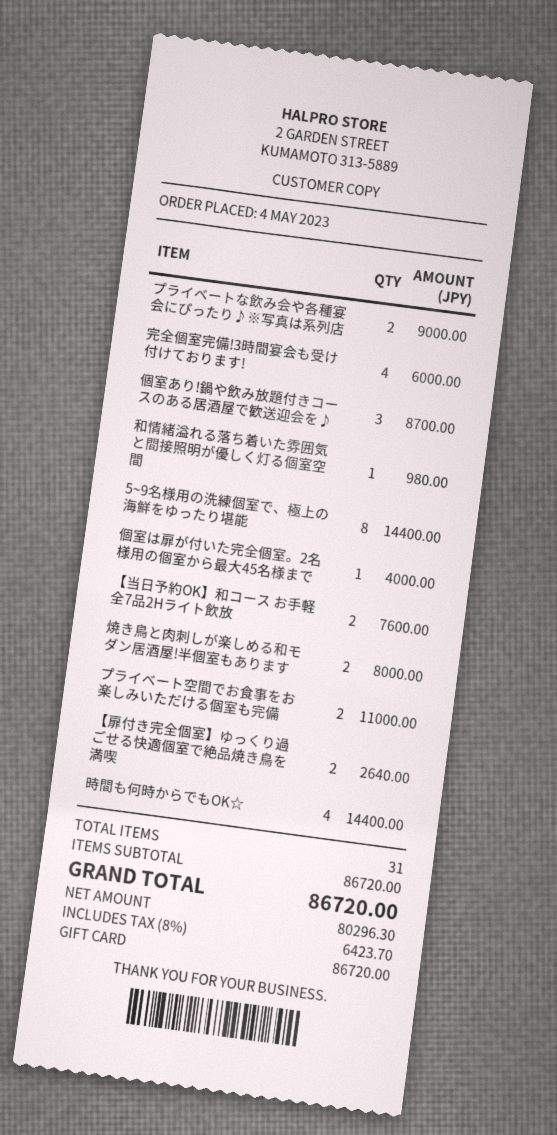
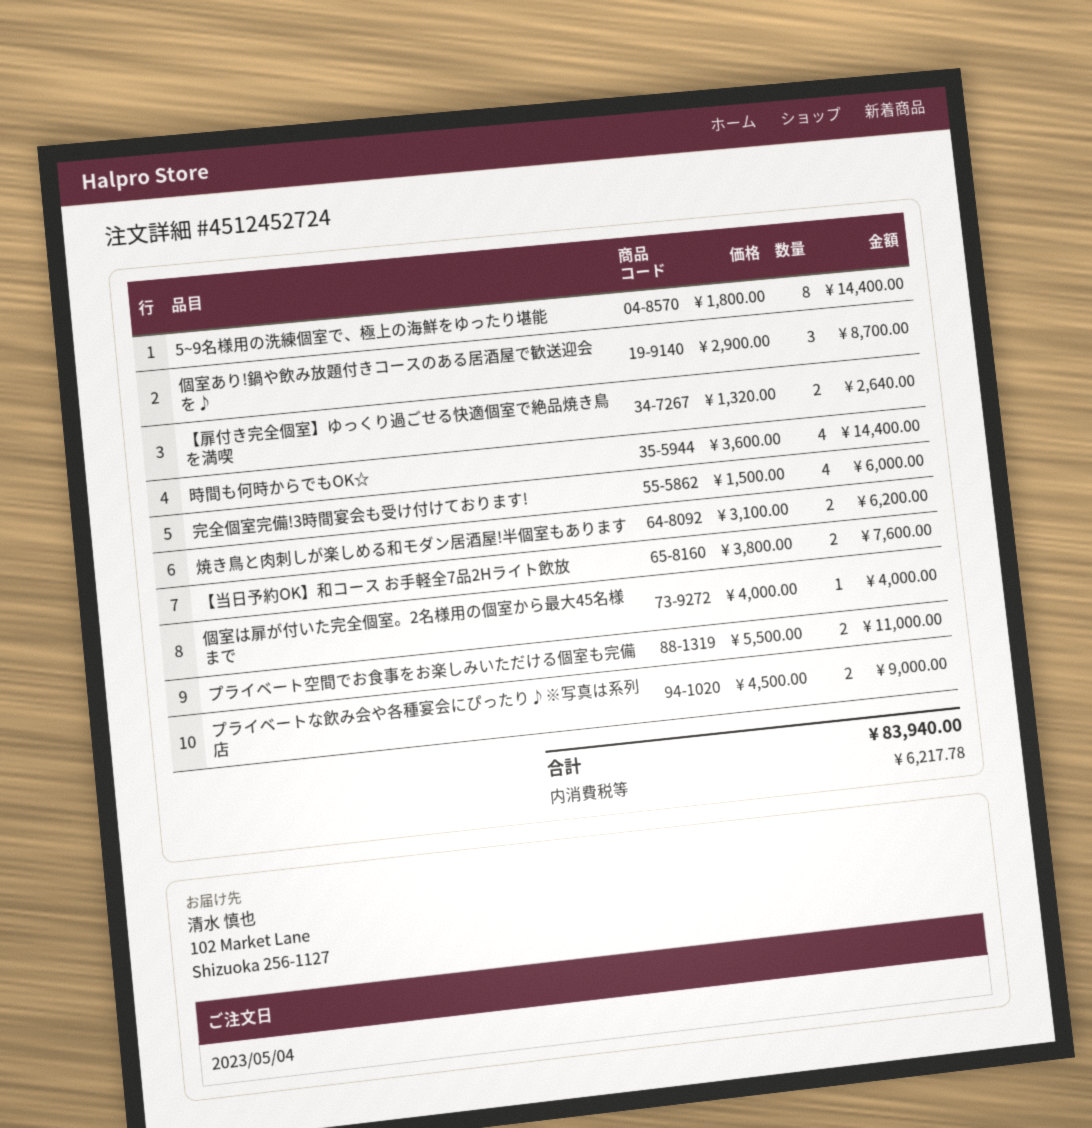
和情緒溢れる落ち着いた雰囲気と間接照明が優しく灯る個室空間: 1 for 980.00 -> none
焼き鳥と肉刺しが楽しめる和モダン居酒屋!半個室もあります: 2 for 8000.00 -> 2 for 6200.00
tax: 6423.70 -> 6217.78
total: 86720.00 -> 83940.00

